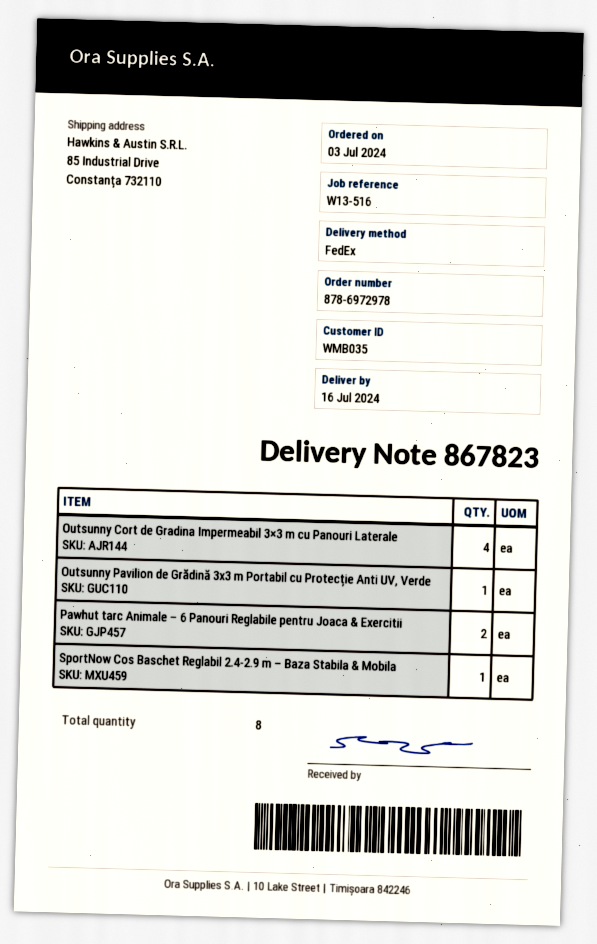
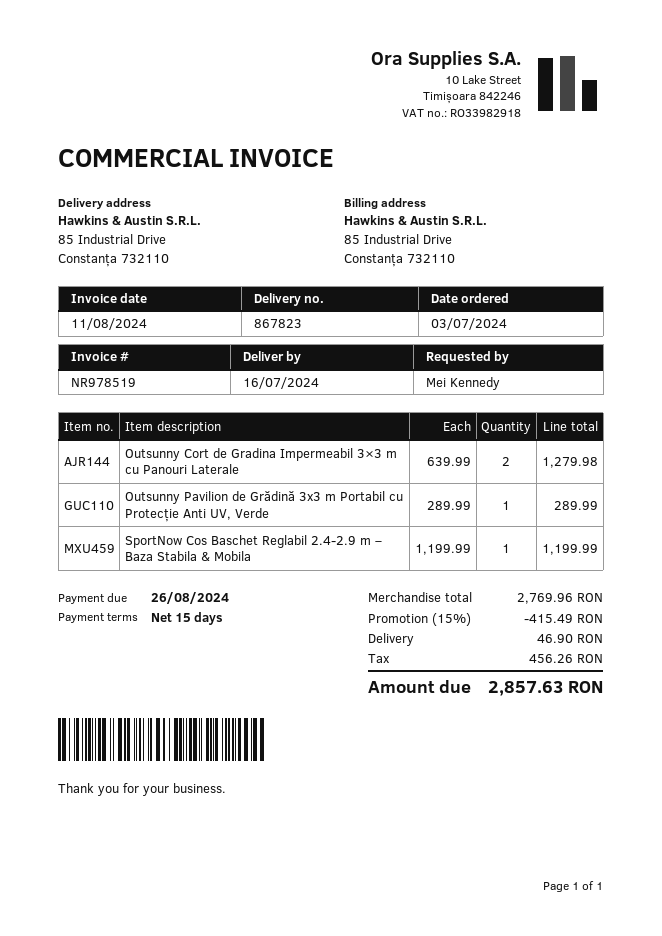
Outsunny Cort de Gradina Impermeabil 3×3 m cu Panouri Laterale: 4 -> 2
Pawhut tarc Animale – 6 Panouri Reglabile pentru Joaca & Exercitii: 2 -> none

